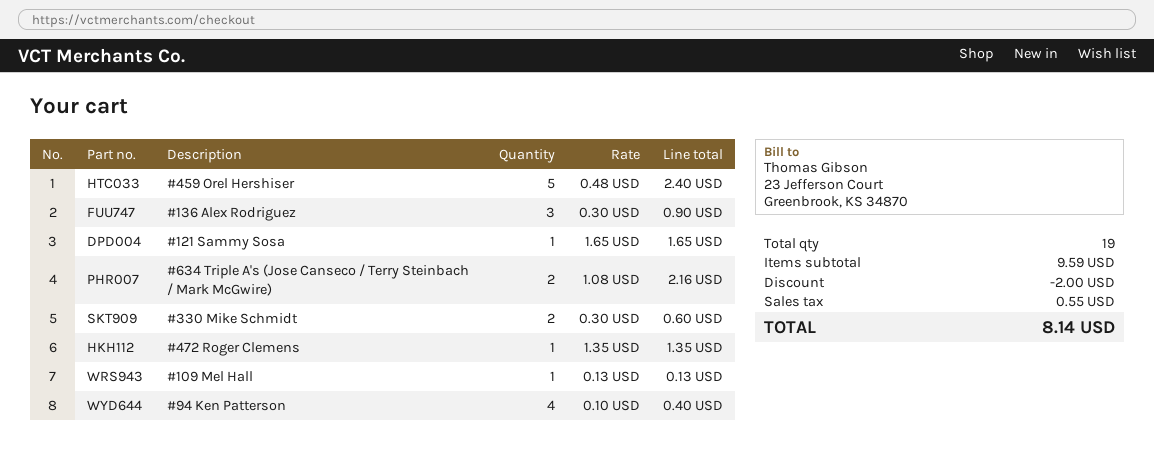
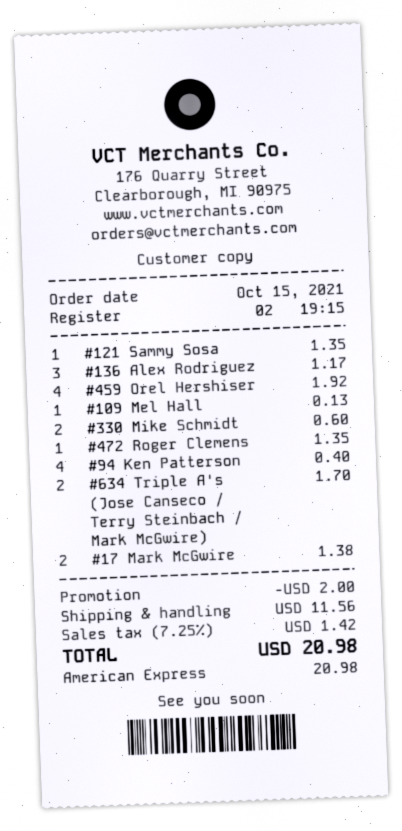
#459 Orel Hershiser: 5 for 2.40 -> 4 for 1.92
#136 Alex Rodriguez: 3 for 0.90 -> 3 for 1.17
#121 Sammy Sosa: 1 for 1.65 -> 1 for 1.35
#634 Triple A's (Jose Canseco / Terry Steinbach / Mark McGwire): 2 for 2.16 -> 2 for 1.70
#17 Mark McGwire: none -> 2 for 1.38
shipping: none -> 11.56
tax: 0.55 -> 1.42
total: 8.14 -> 20.98

